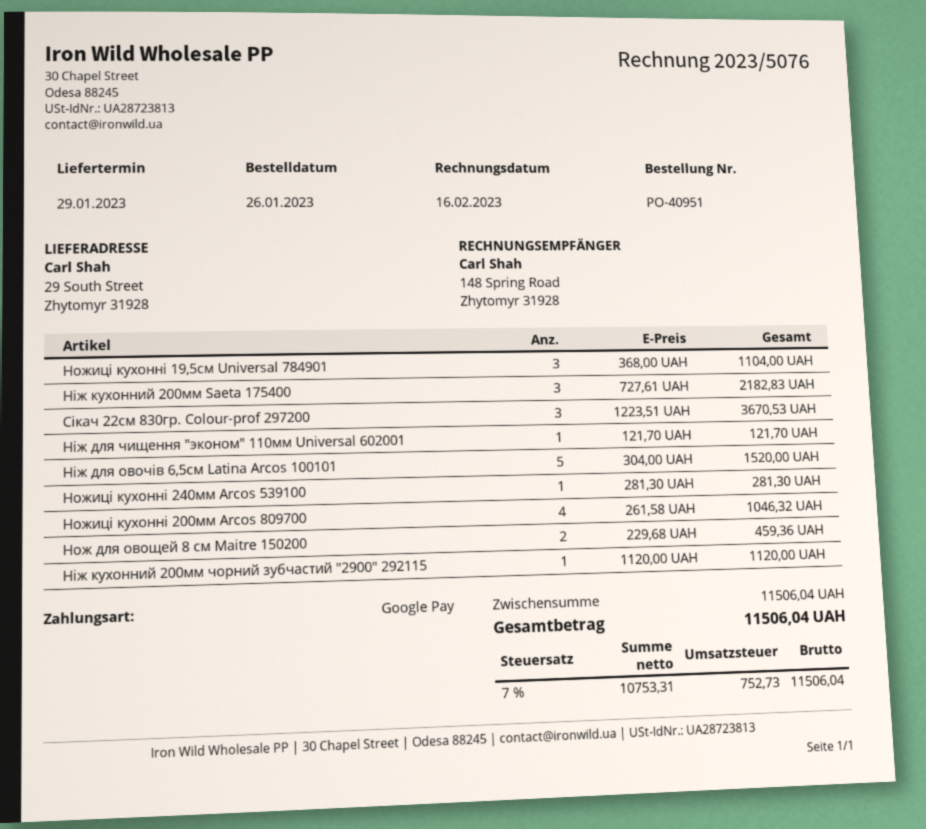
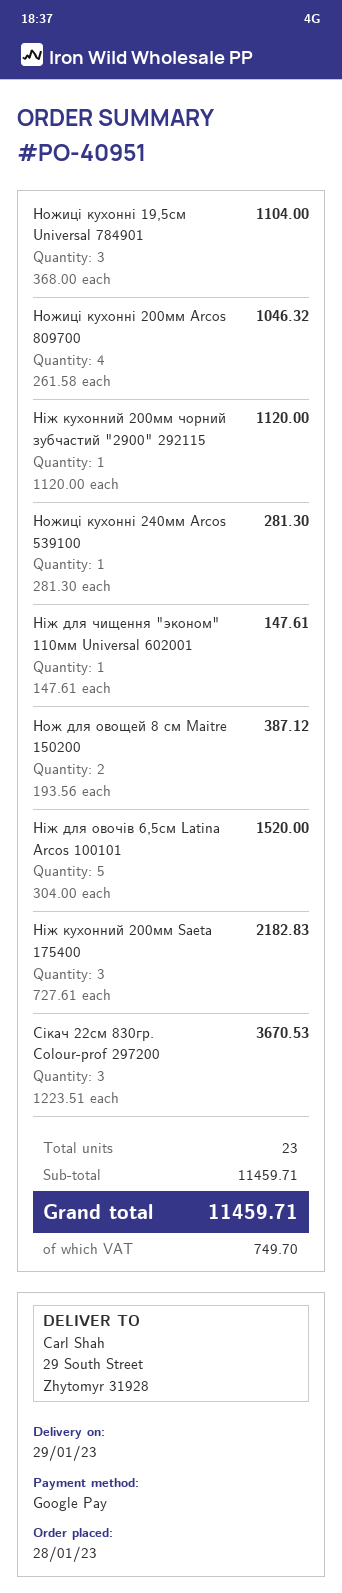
order date: 2023-01-26 -> 2023-01-28
Ніж для чищення "эконом" 110мм Universal 602001: 1 x 121.70 = 121.70 -> 1 x 147.61 = 147.61
Нож для овощей 8 см Maitre 150200: 2 x 229.68 = 459.36 -> 2 x 193.56 = 387.12
subtotal: 11506.04 -> 11459.71
tax: 752.73 -> 749.70
total: 11506.04 -> 11459.71

